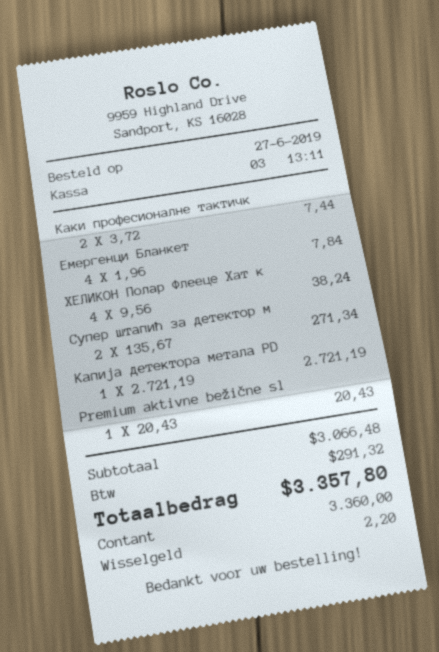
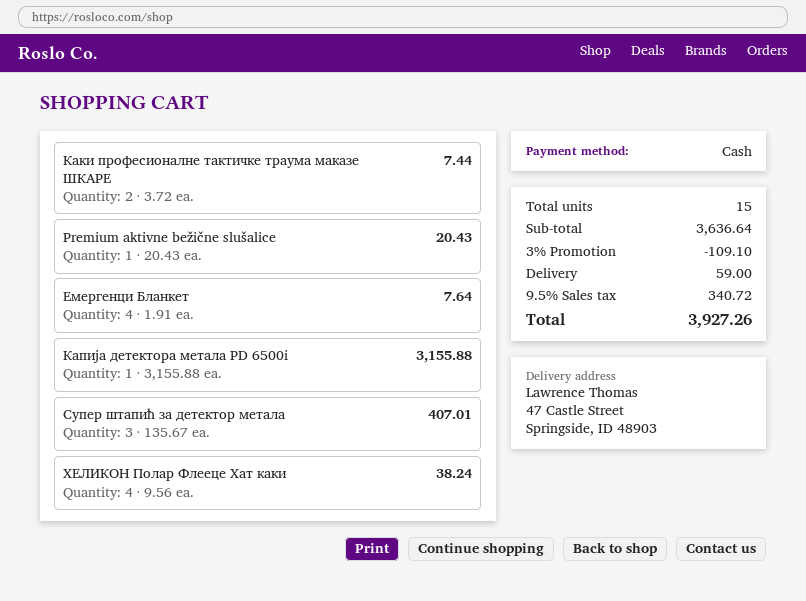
Емергенци Бланкет: 4 x 1.96 = 7.84 -> 4 x 1.91 = 7.64
Супер штапић за детектор м: 2 x 135.67 = 271.34 -> 3 x 135.67 = 407.01
Капија детектора метала PD: 1 x 2721.19 = 2721.19 -> 1 x 3155.88 = 3155.88
subtotal: 3066.48 -> 3636.64
discount: none -> 3% = 109.10
shipping: none -> 59.00
tax: 291.32 -> 340.72
total: 3357.80 -> 3927.26

